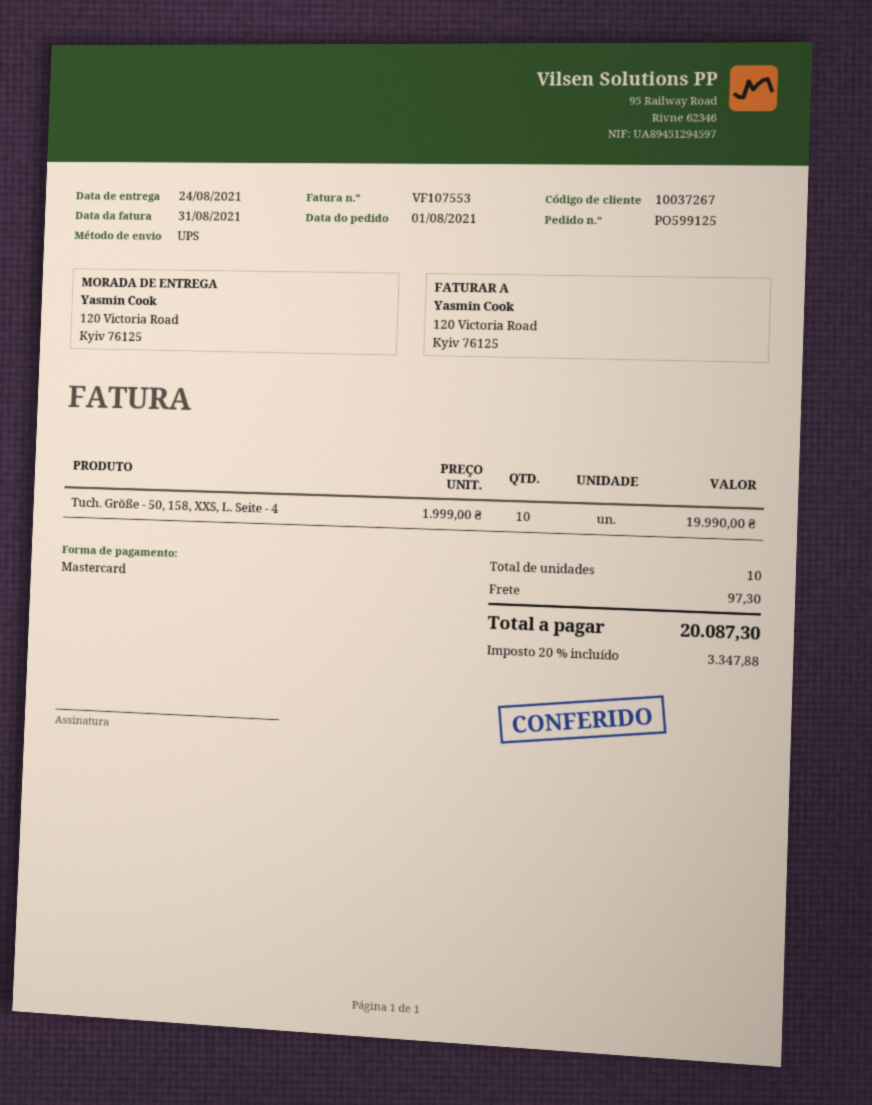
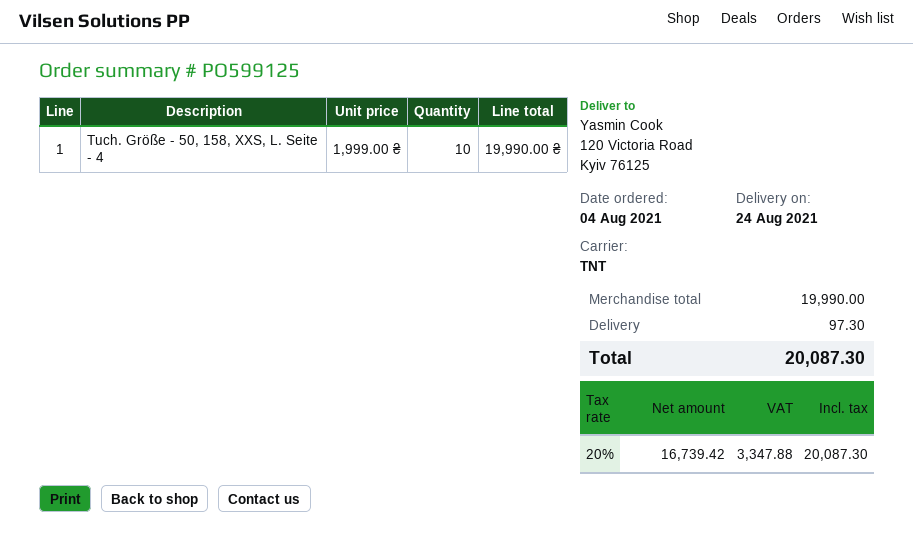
order date: 2021-08-01 -> 2021-08-04
shipping method: UPS -> TNT

